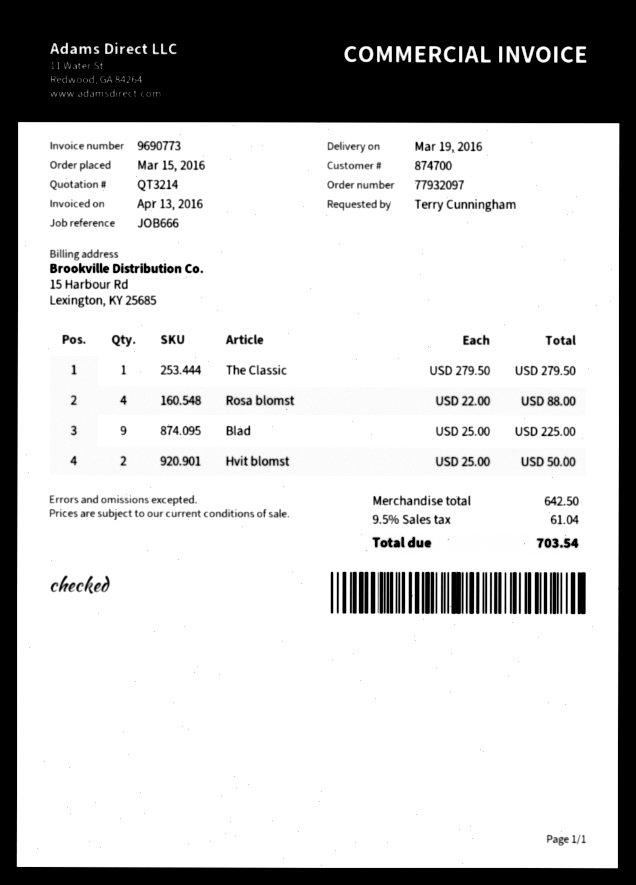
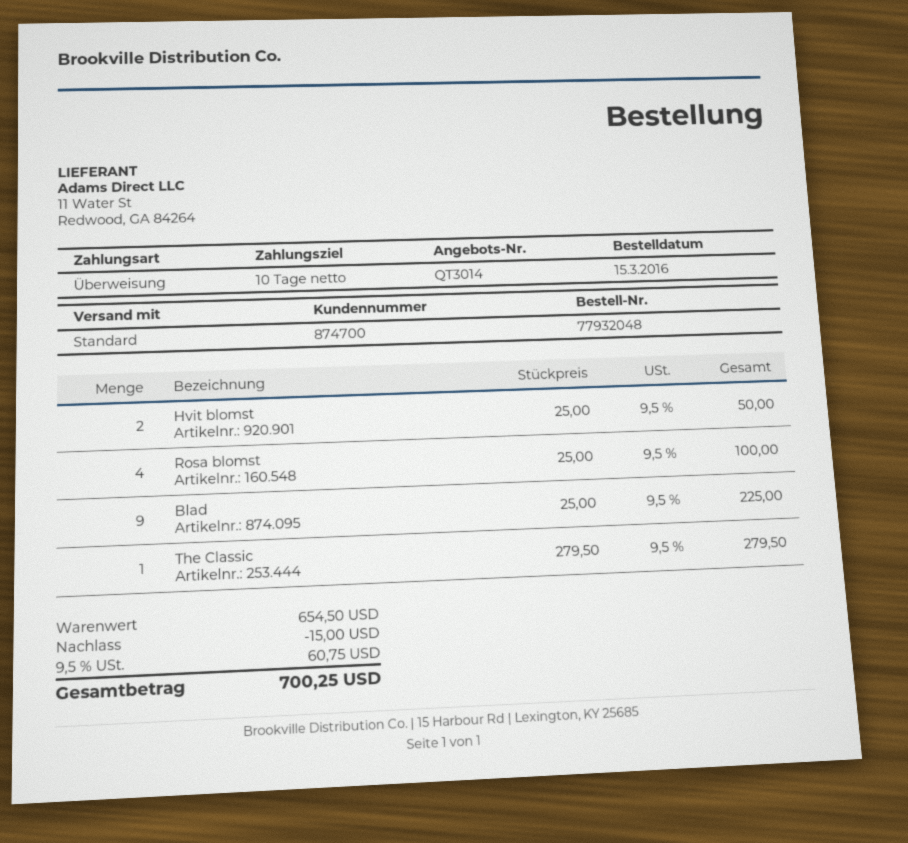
quote number: QT3214 -> QT3014
order number: 77932097 -> 77932048
Rosa blomst: 4 x 22.00 = 88.00 -> 4 x 25.00 = 100.00
subtotal: 642.50 -> 654.50
discount: none -> 15.00
tax: 9.5% = 61.04 -> 9.5% = 60.75
total: 703.54 -> 700.25

